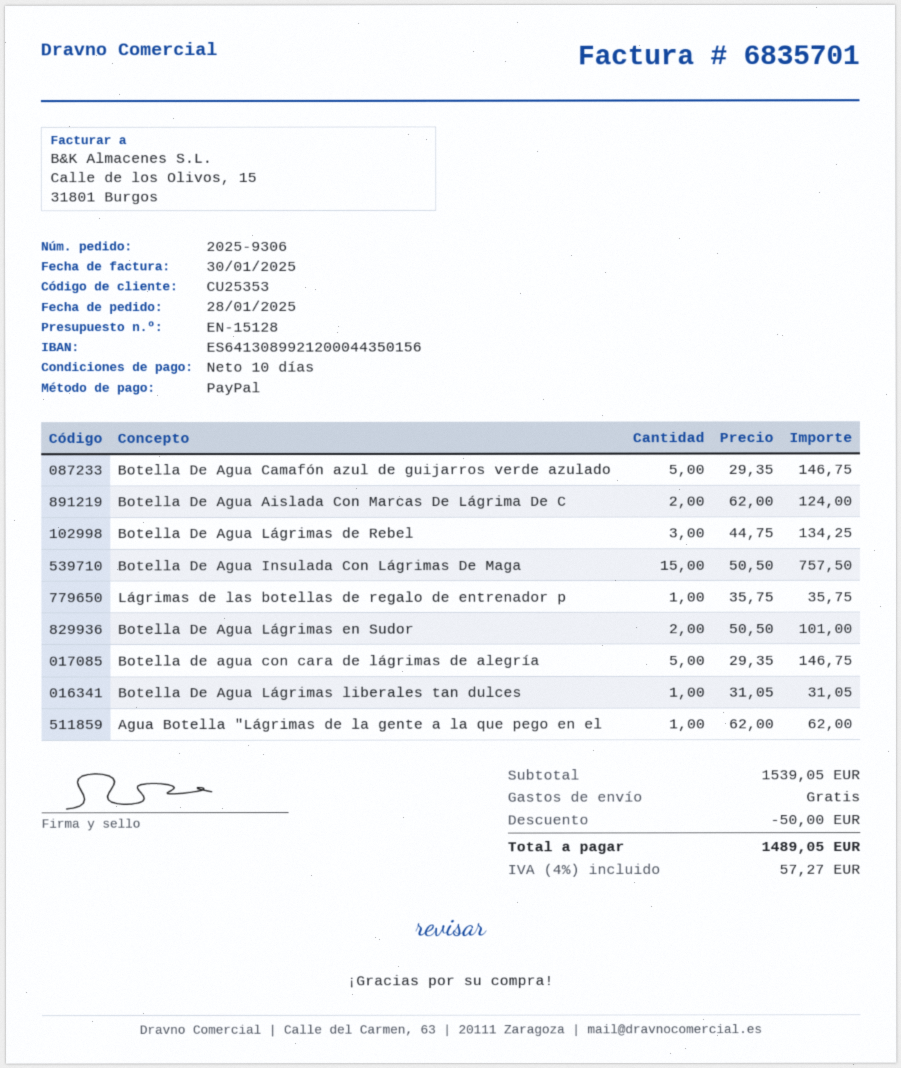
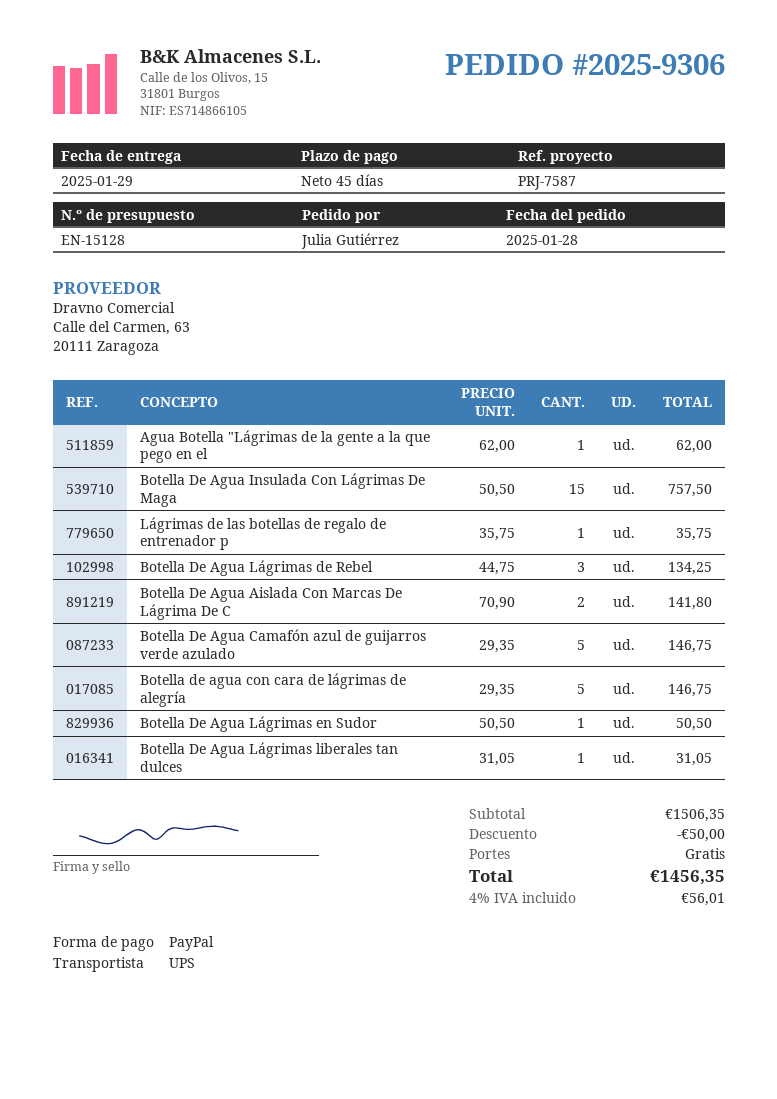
payment terms: 10 days -> 45 days
Botella De Agua Aislada Con Marcas De Lágrima De C: 2 x 62.00 = 124.00 -> 2 x 70.90 = 141.80
Botella De Agua Lágrimas en Sudor: 2 x 50.50 = 101.00 -> 1 x 50.50 = 50.50
subtotal: 1539.05 -> 1506.35
tax: 4% = 57.27 -> 4% = 56.01
total: 1489.05 -> 1456.35

